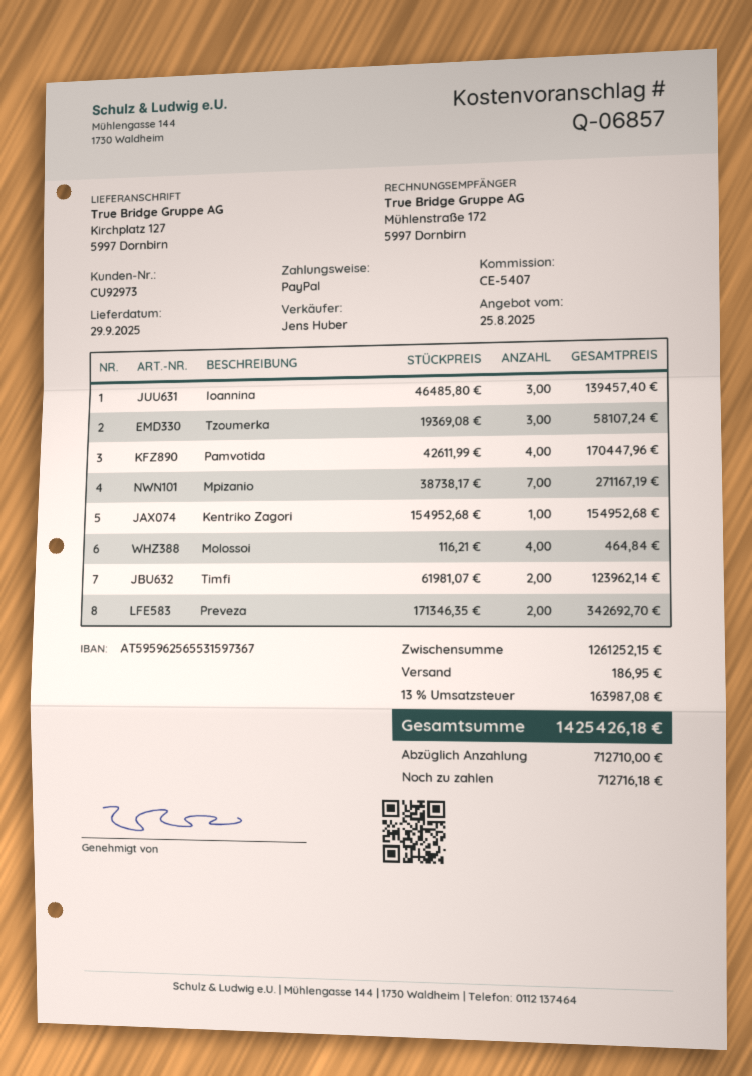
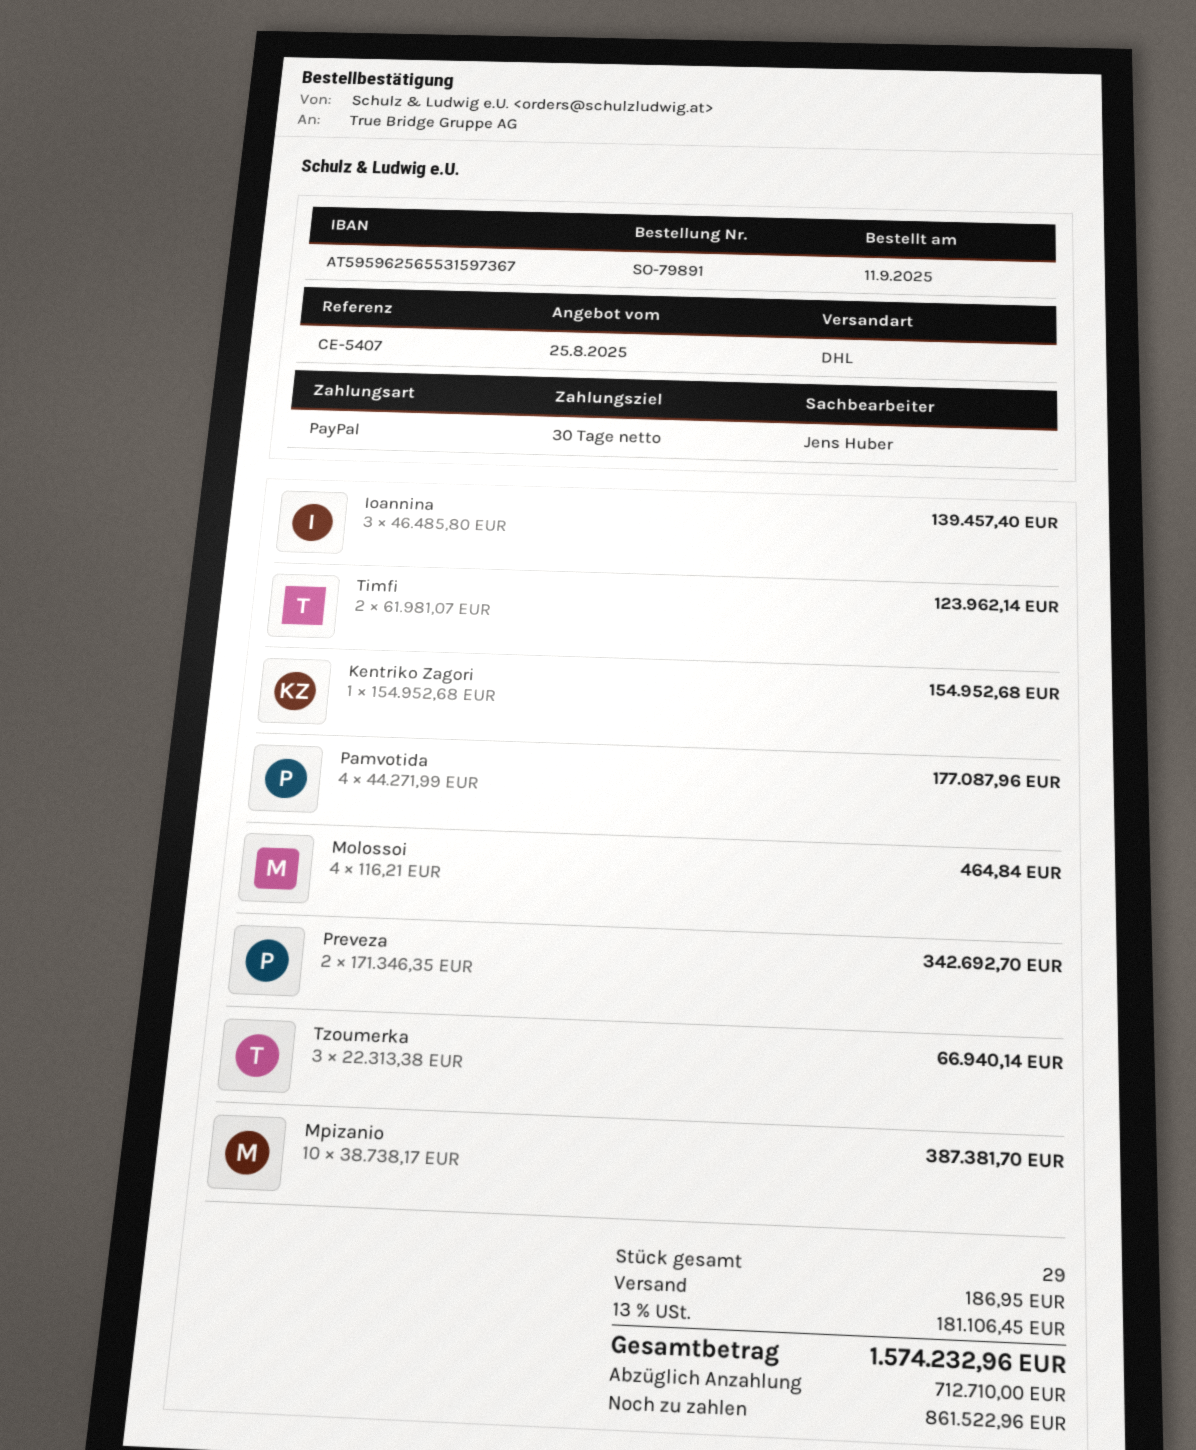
Tzoumerka: 3 x 19369.08 = 58107.24 -> 3 x 22313.38 = 66940.14
Pamvotida: 4 x 42611.99 = 170447.96 -> 4 x 44271.99 = 177087.96
Mpizanio: 7 x 38738.17 = 271167.19 -> 10 x 38738.17 = 387381.70
tax: 13% = 163987.08 -> 13% = 181106.45
total: 1425426.18 -> 1574232.96
balance: 712716.18 -> 861522.96

